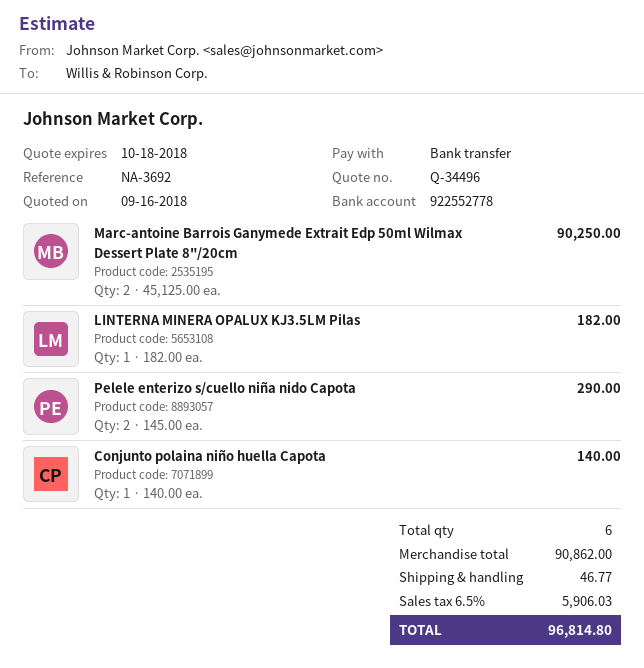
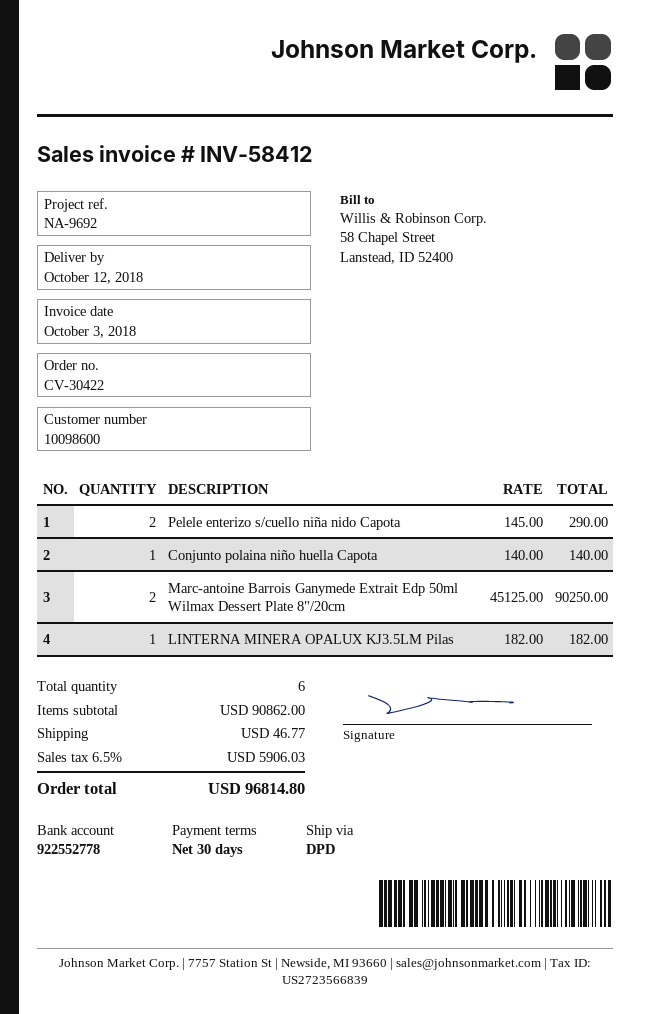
reference: NA-3692 -> NA-9692

